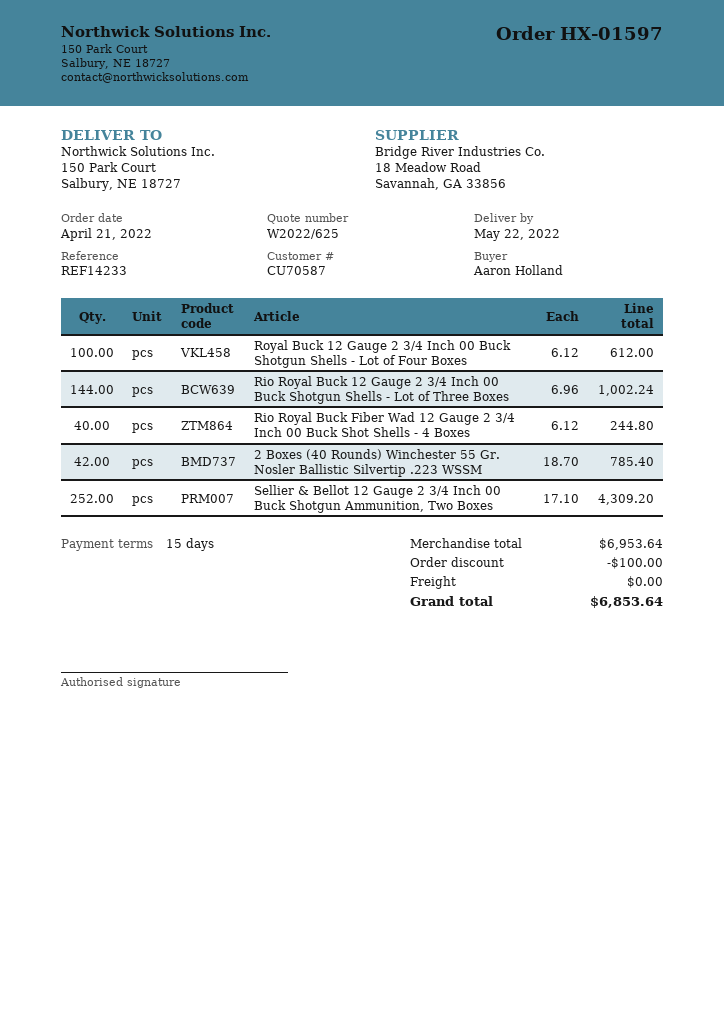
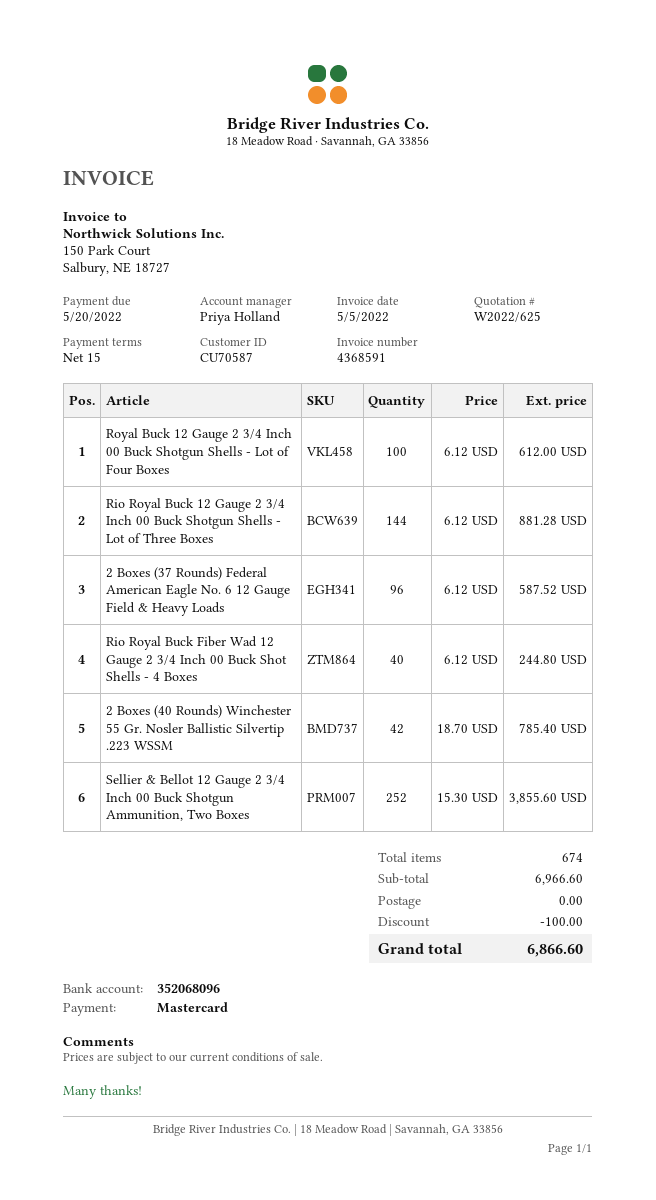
Rio Royal Buck 12 Gauge 2 3/4 Inch 00 Buck Shotgun Shells - Lot of Three Boxes: 144 x 6.96 = 1002.24 -> 144 x 6.12 = 881.28
Sellier & Bellot 12 Gauge 2 3/4 Inch 00 Buck Shotgun Ammunition, Two Boxes: 252 x 17.10 = 4309.20 -> 252 x 15.30 = 3855.60
2 Boxes (37 Rounds) Federal American Eagle No. 6 12 Gauge Field & Heavy Loads: none -> 96 x 6.12 = 587.52
subtotal: 6953.64 -> 6966.60
total: 6853.64 -> 6866.60

